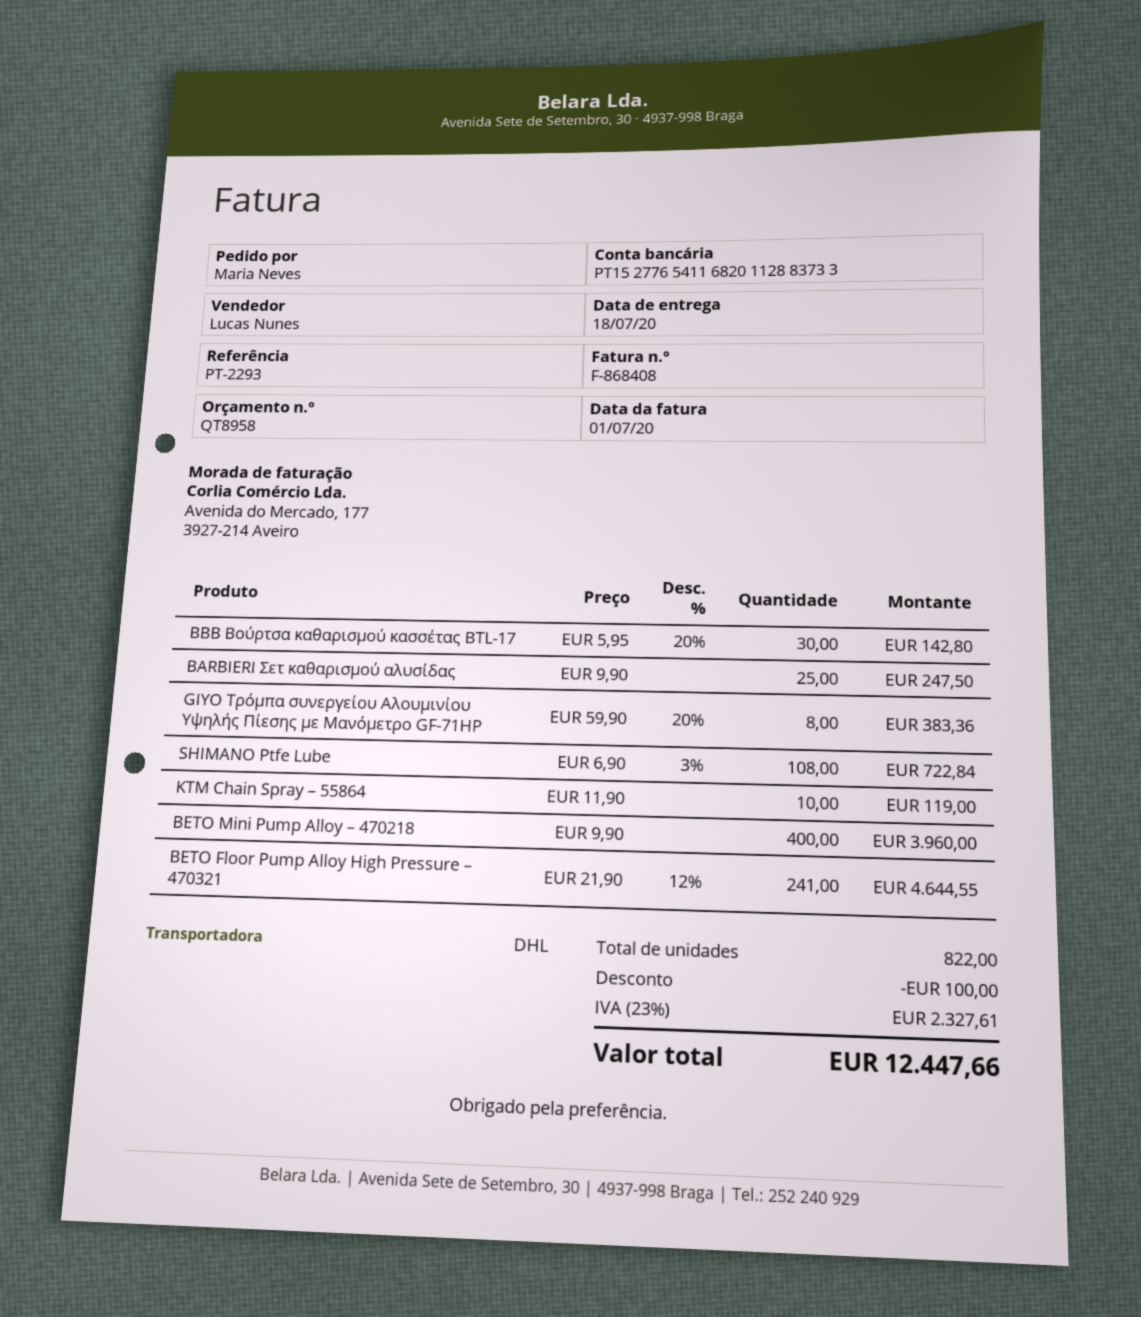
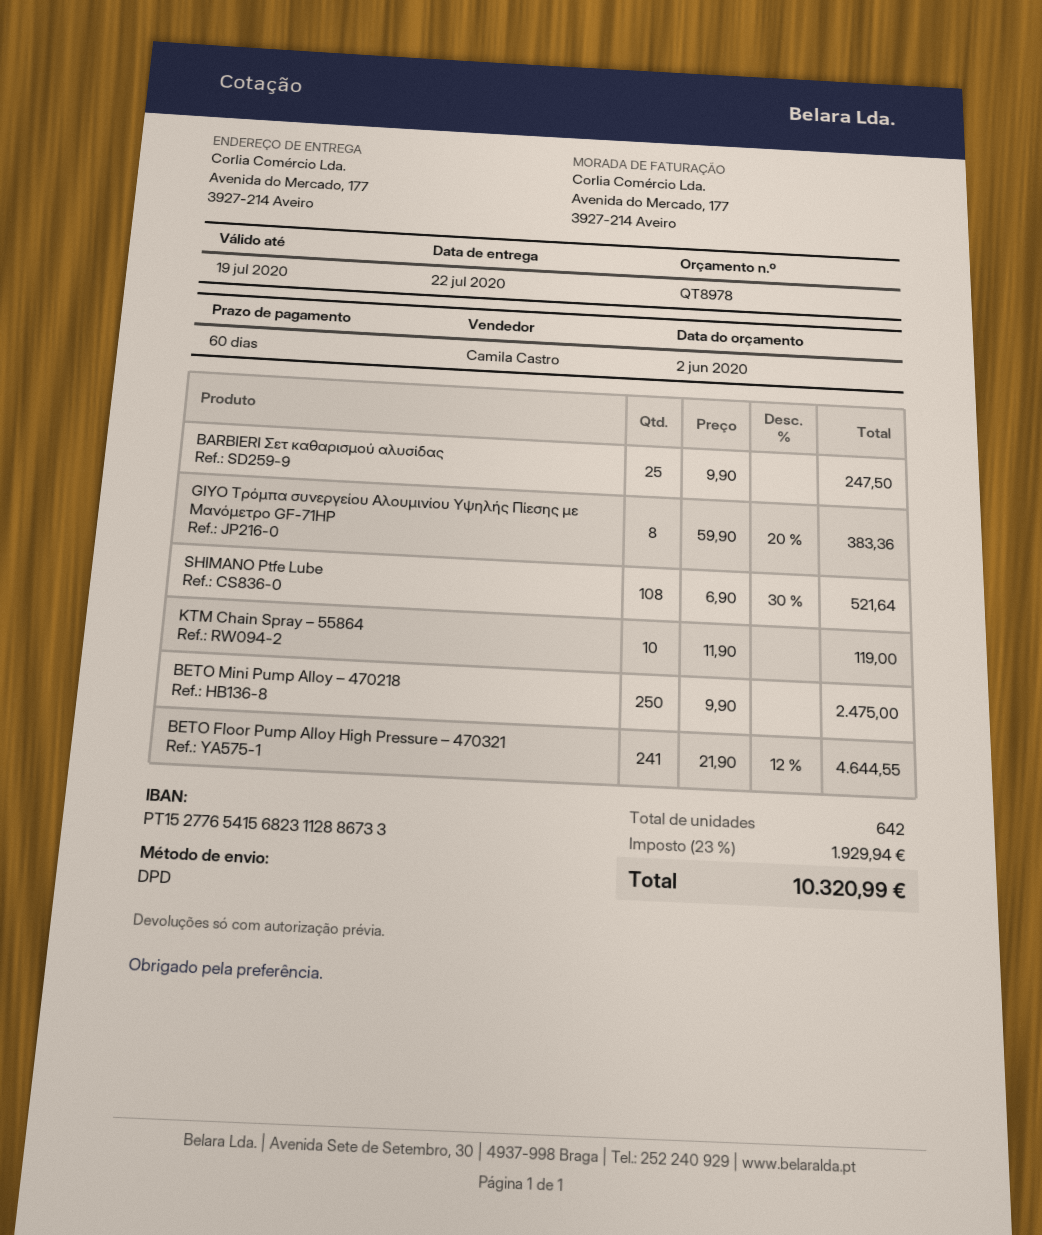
quote number: QT8958 -> QT8978
delivery date: 2020-07-18 -> 2020-07-22
sales rep: Lucas Nunes -> Camila Castro
bank account: PT15277654116820112883733 -> PT15277654156823112886733
shipping method: DHL -> DPD
BBB Βούρτσα καθαρισμού κασσέτας BTL-17: 30 x 5.95 - 20% = 142.80 -> none
SHIMANO Ptfe Lube: 108 x 6.90 - 3% = 722.84 -> 108 x 6.90 - 30% = 521.64
BETO Mini Pump Alloy – 470218: 400 x 9.90 = 3960.00 -> 250 x 9.90 = 2475.00
total quantity: 822 -> 642
discount: 100.00 -> none
tax: 23% = 2327.61 -> 23% = 1929.94
total: 12447.66 -> 10320.99

